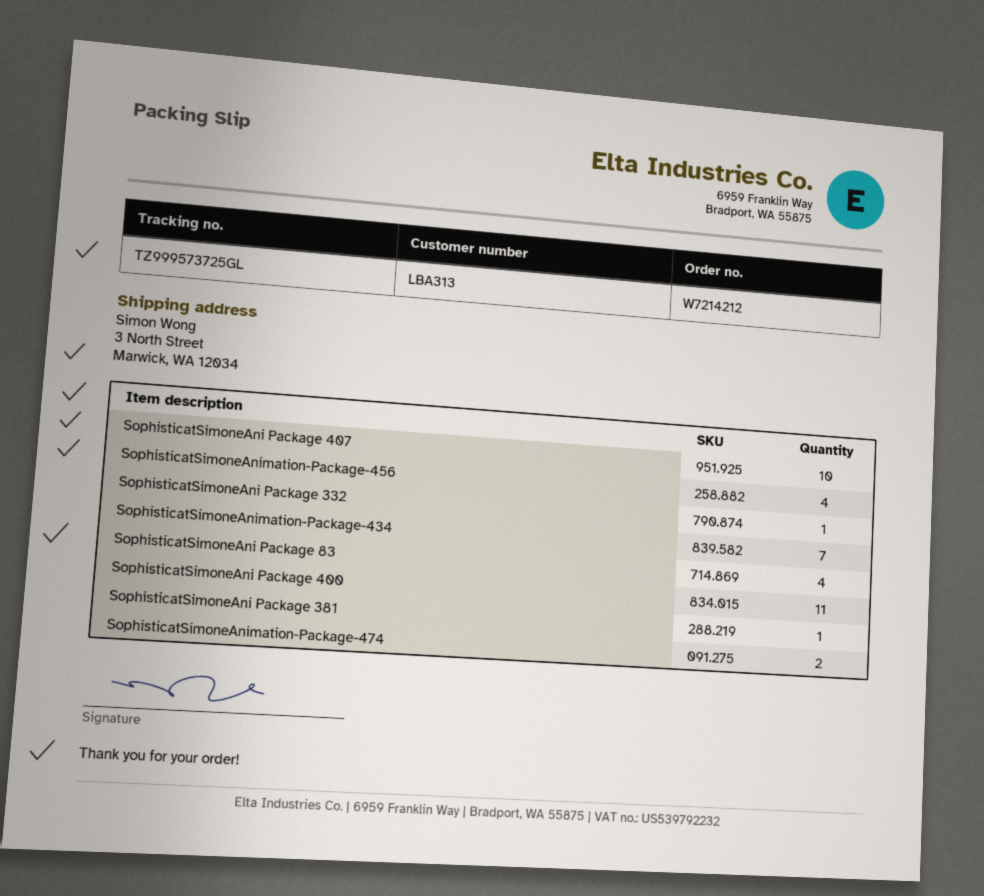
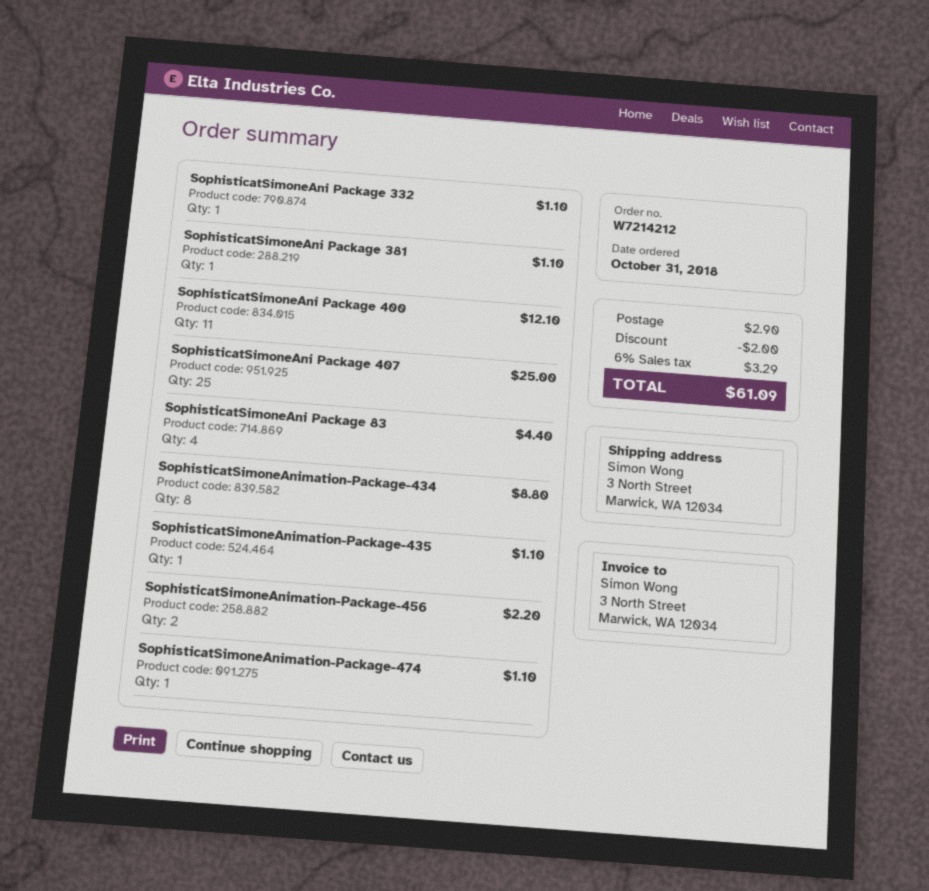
SophisticatSimoneAni Package 407: 10 -> 25
SophisticatSimoneAnimation-Package-456: 4 -> 2
SophisticatSimoneAnimation-Package-434: 7 -> 8
SophisticatSimoneAnimation-Package-474: 2 -> 1
SophisticatSimoneAnimation-Package-435: none -> 1

